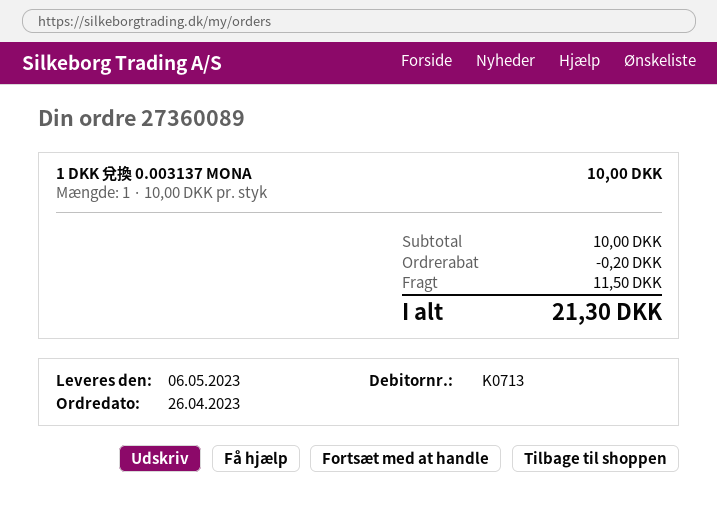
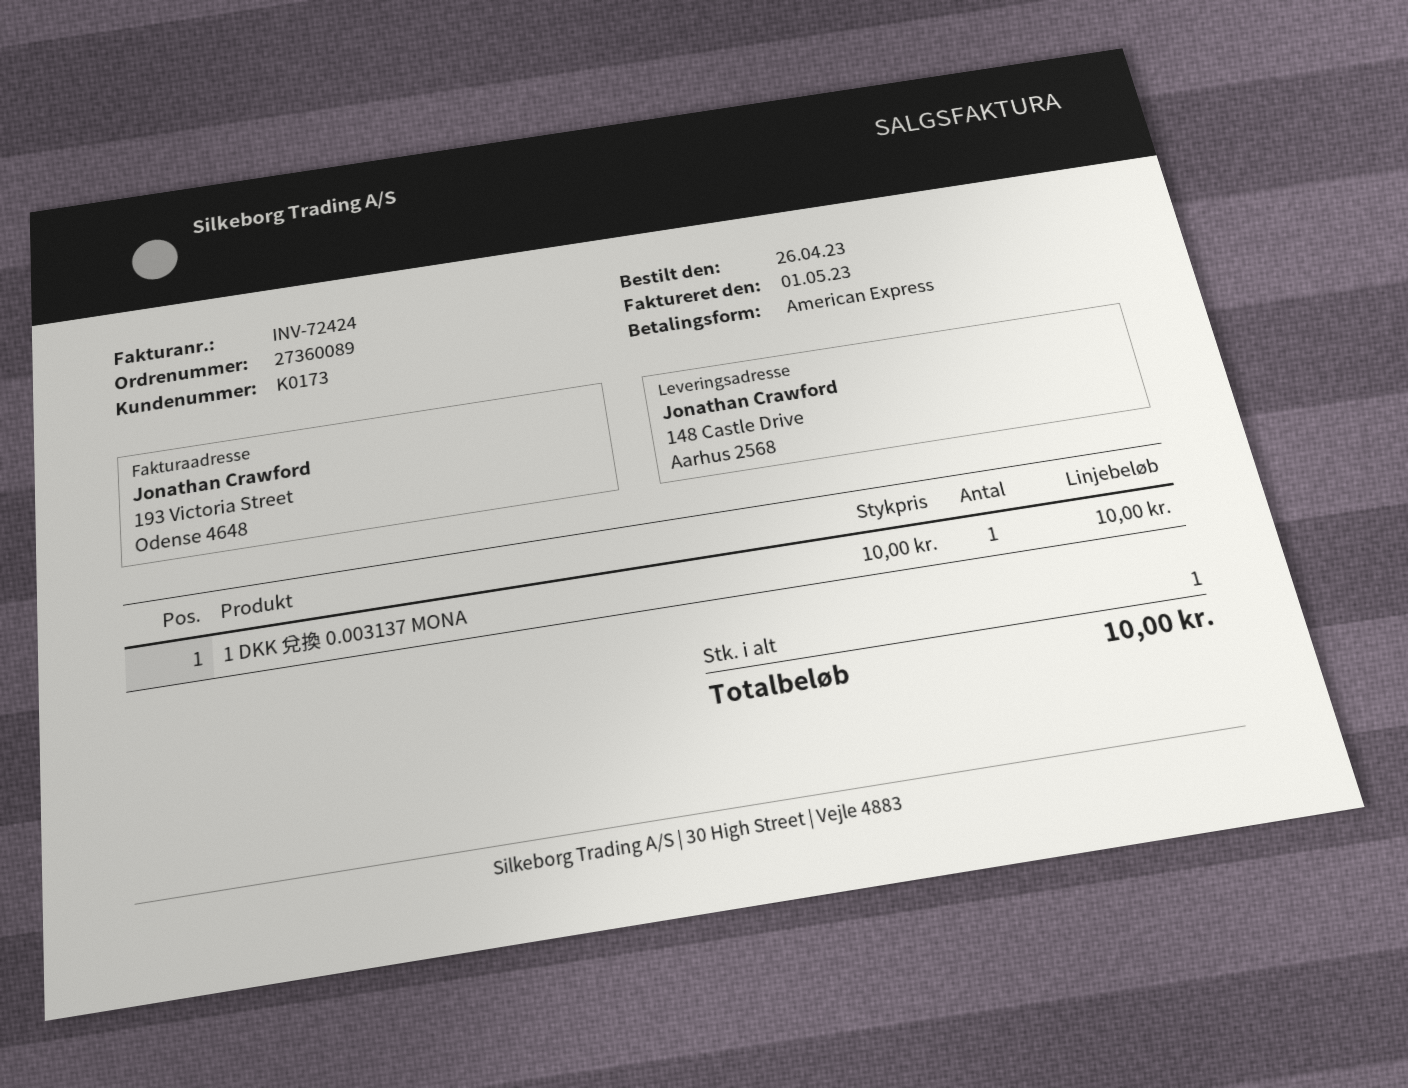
customer number: K0713 -> K0173
discount: 0.20 -> none
shipping: 11.50 -> none
total: 21.30 -> 10.00

